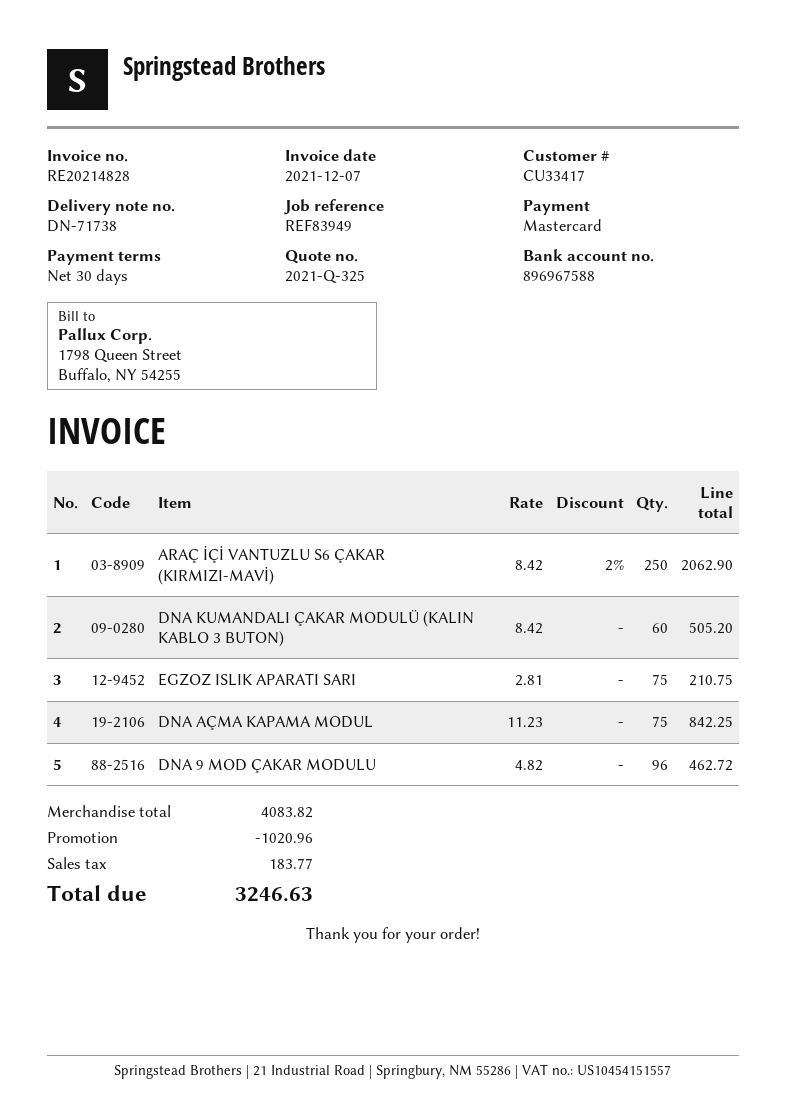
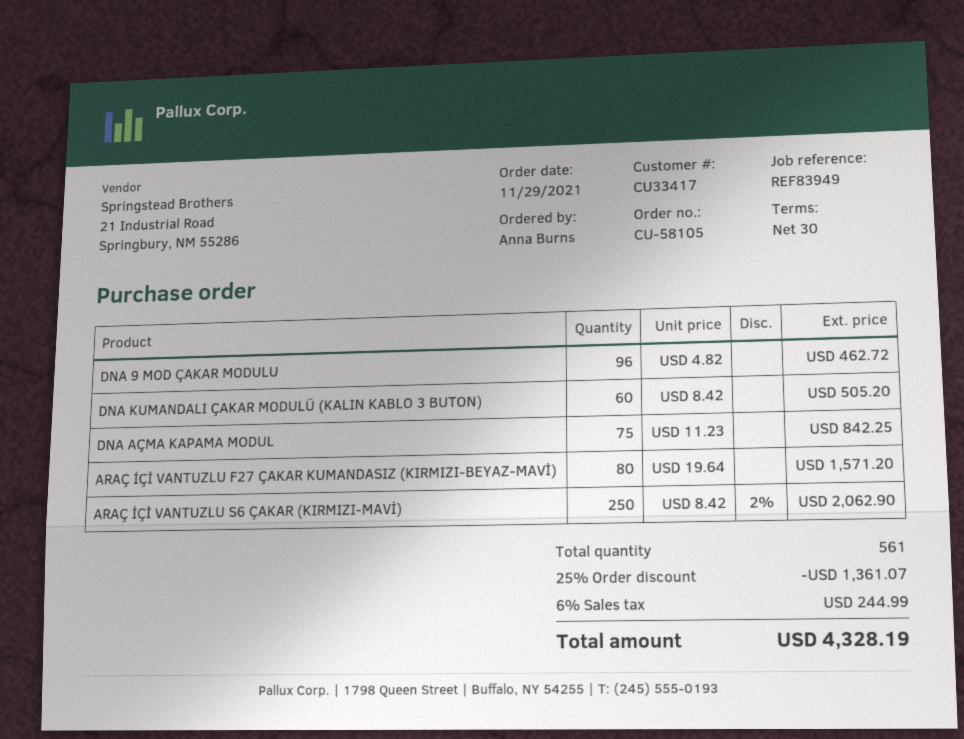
EGZOZ ISLIK APARATI SARI: 75 x 2.81 = 210.75 -> none
ARAÇ İÇİ VANTUZLU F27 ÇAKAR KUMANDASIZ (KIRMIZI-BEYAZ-MAVİ): none -> 80 x 19.64 = 1571.20
discount: 1020.96 -> 1361.07
tax: 183.77 -> 244.99
total: 3246.63 -> 4328.19

